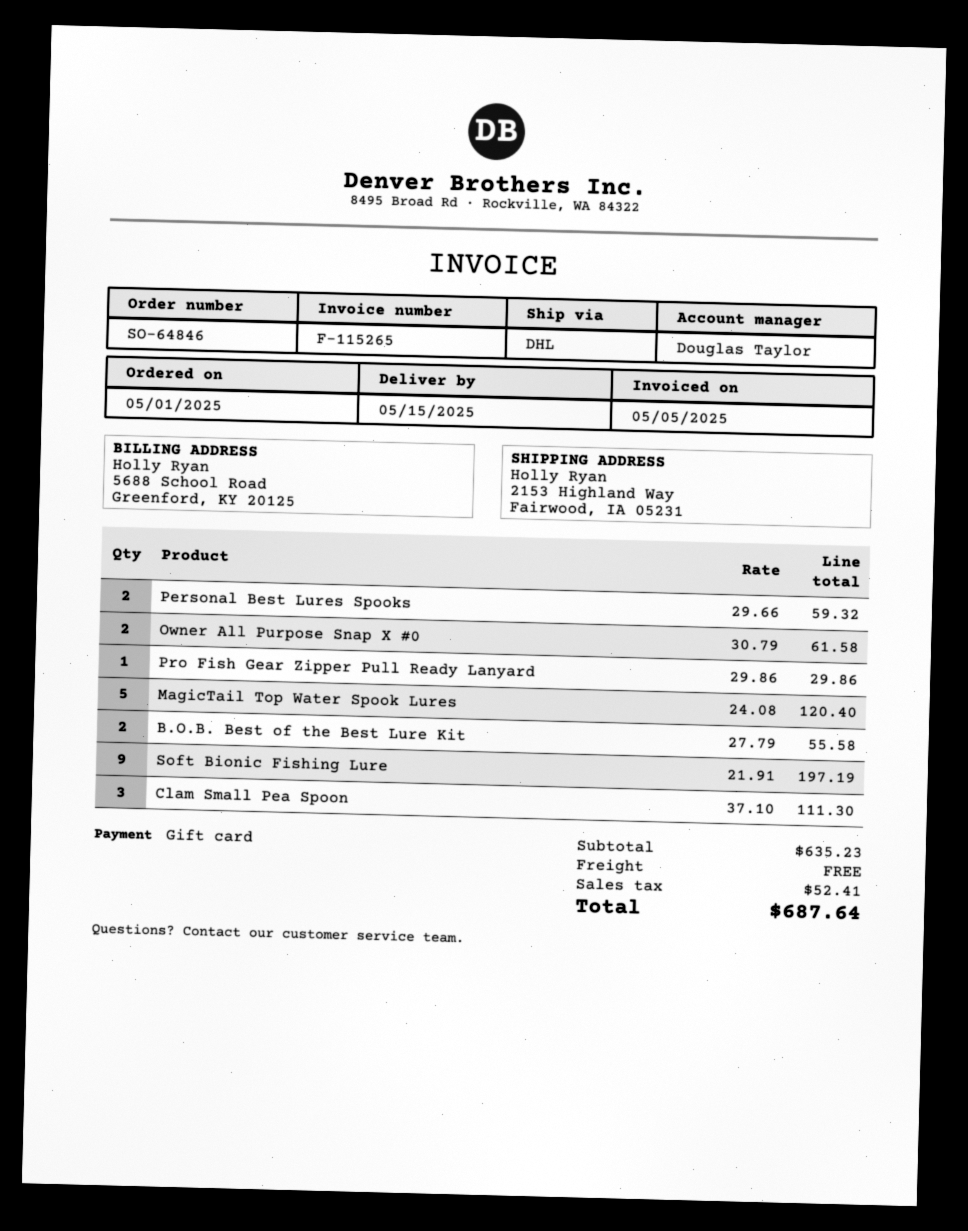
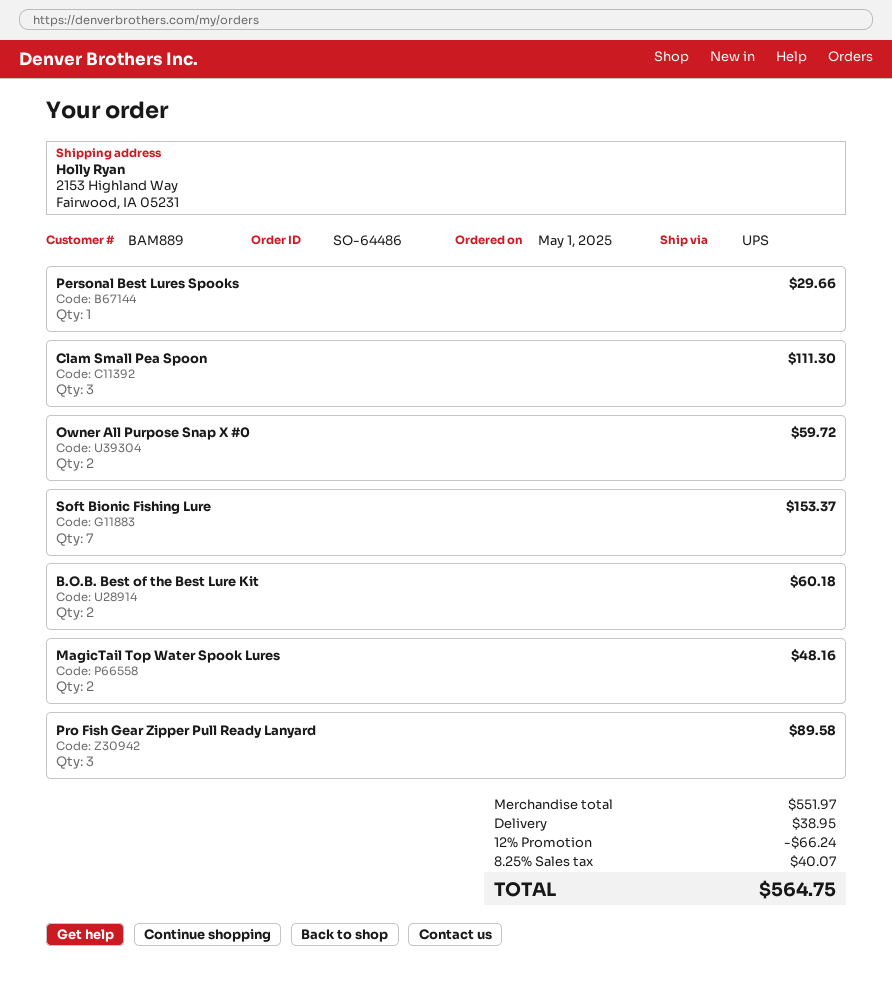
order number: SO-64846 -> SO-64486
shipping method: DHL -> UPS
Personal Best Lures Spooks: 2 for 59.32 -> 1 for 29.66
Owner All Purpose Snap X #0: 2 for 61.58 -> 2 for 59.72
Pro Fish Gear Zipper Pull Ready Lanyard: 1 for 29.86 -> 3 for 89.58
MagicTail Top Water Spook Lures: 5 for 120.40 -> 2 for 48.16
B.O.B. Best of the Best Lure Kit: 2 for 55.58 -> 2 for 60.18
Soft Bionic Fishing Lure: 9 for 197.19 -> 7 for 153.37
subtotal: 635.23 -> 551.97
discount: none -> 12% = 66.24
shipping: 0.00 -> 38.95
tax: 52.41 -> 40.07
total: 687.64 -> 564.75

